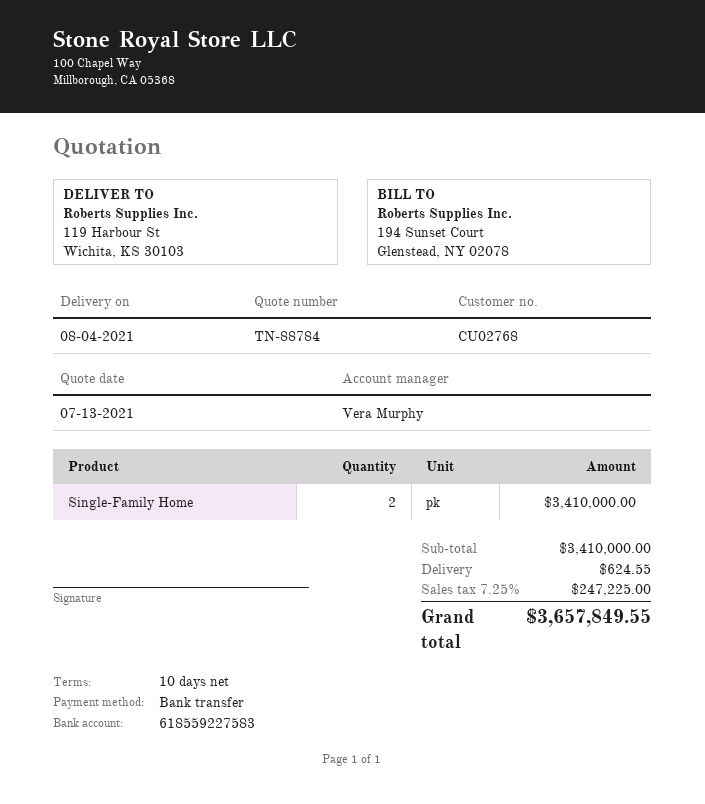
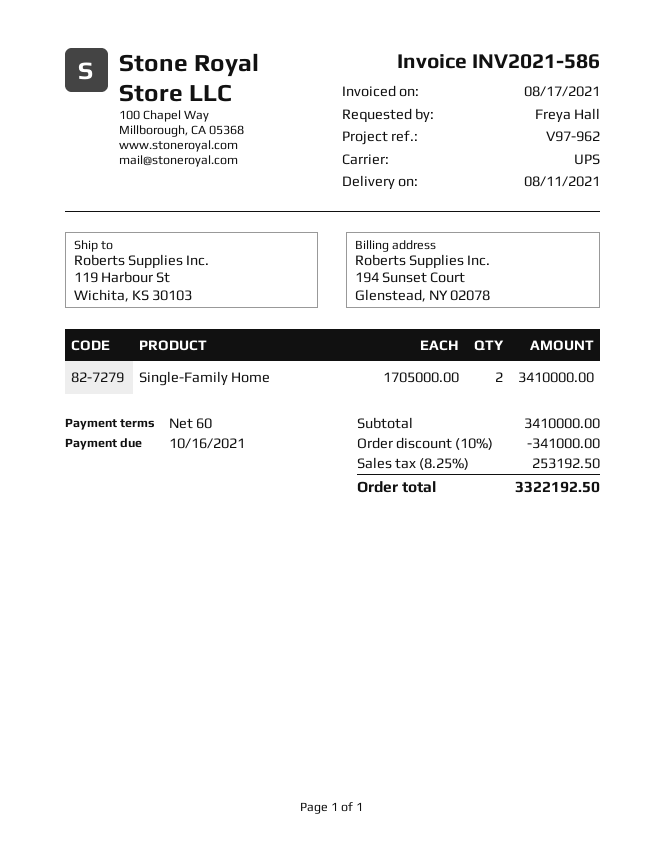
delivery date: 2021-08-04 -> 2021-08-11
payment terms: 10 days -> 60 days
discount: none -> 10% = 341000.00
shipping: 624.55 -> none
tax: 7.25% = 247225.00 -> 8.25% = 253192.50
total: 3657849.55 -> 3322192.50

